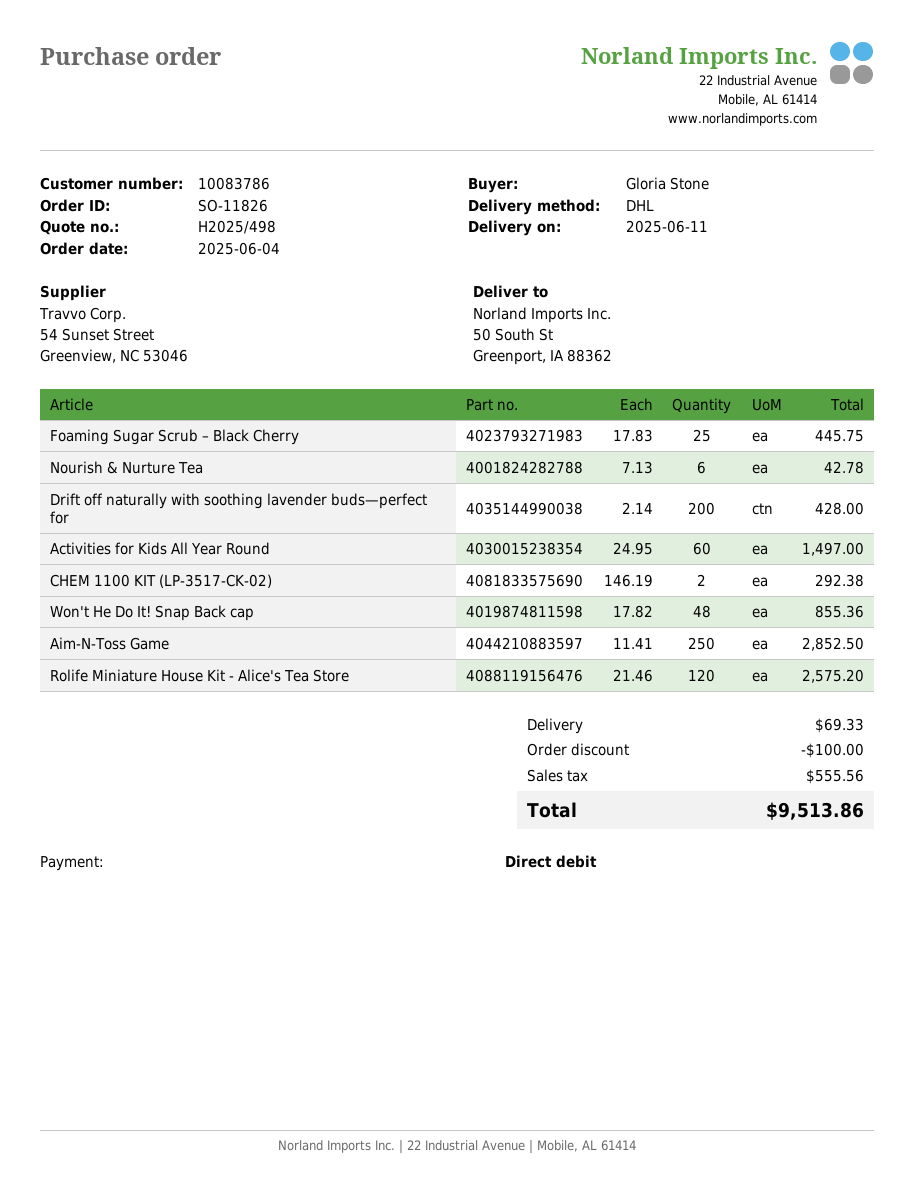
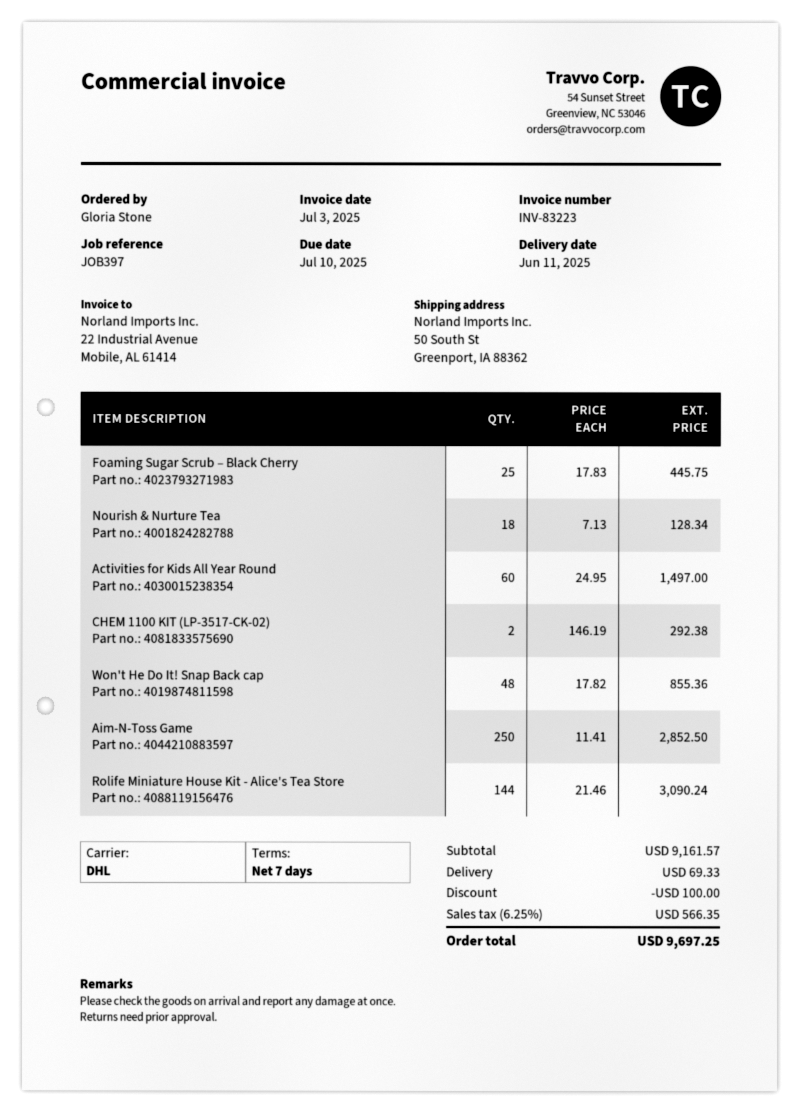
Nourish & Nurture Tea: 6 x 7.13 = 42.78 -> 18 x 7.13 = 128.34
Drift off naturally with soothing lavender buds—perfect for: 200 x 2.14 = 428.00 -> none
Rolife Miniature House Kit - Alice's Tea Store: 120 x 21.46 = 2575.20 -> 144 x 21.46 = 3090.24
tax: 555.56 -> 566.35
total: 9513.86 -> 9697.25

